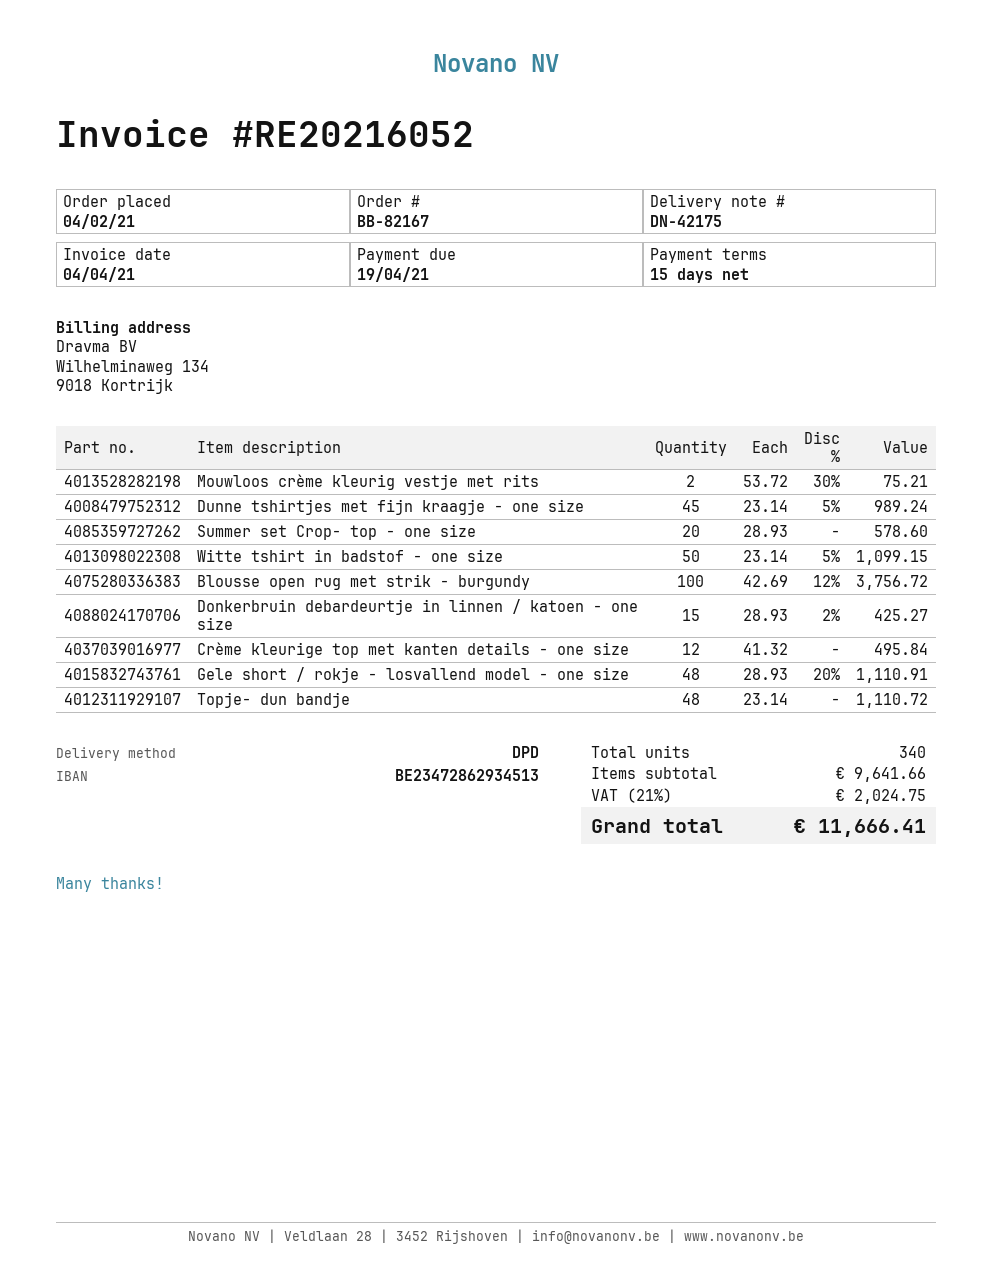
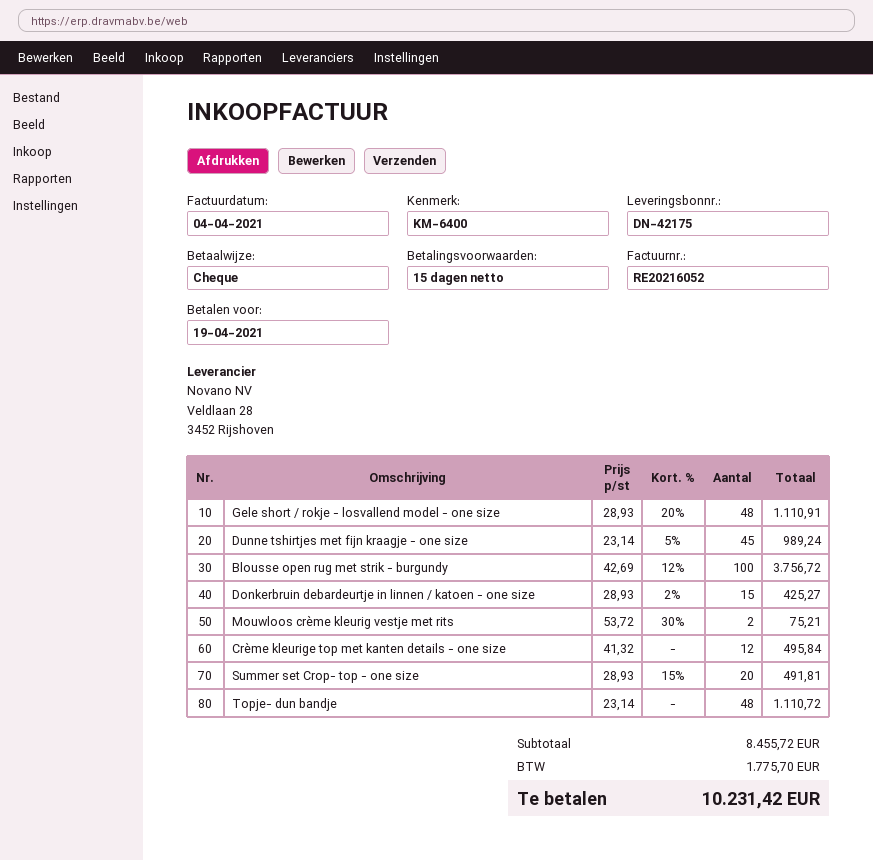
Summer set Crop- top - one size: 20 x 28.93 = 578.60 -> 20 x 28.93 - 15% = 491.81
Witte tshirt in badstof - one size: 50 x 23.14 - 5% = 1099.15 -> none
subtotal: 9641.66 -> 8455.72
tax: 2024.75 -> 1775.70
total: 11666.41 -> 10231.42

